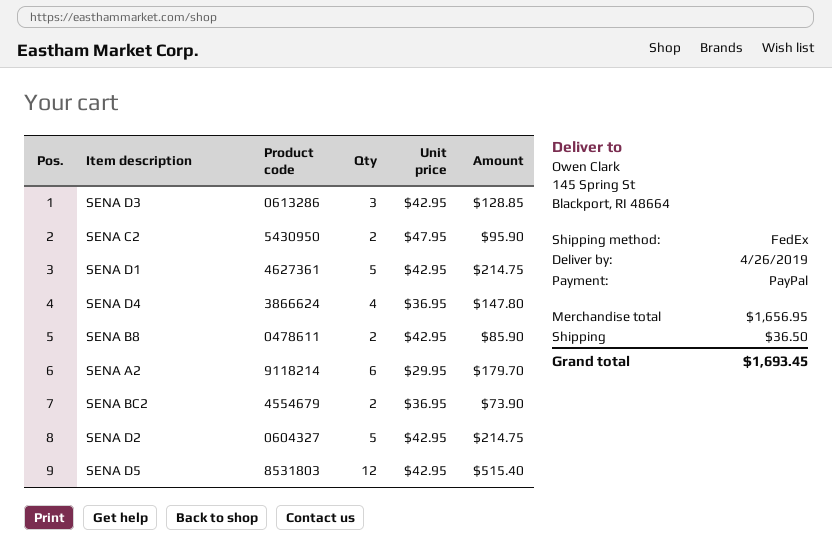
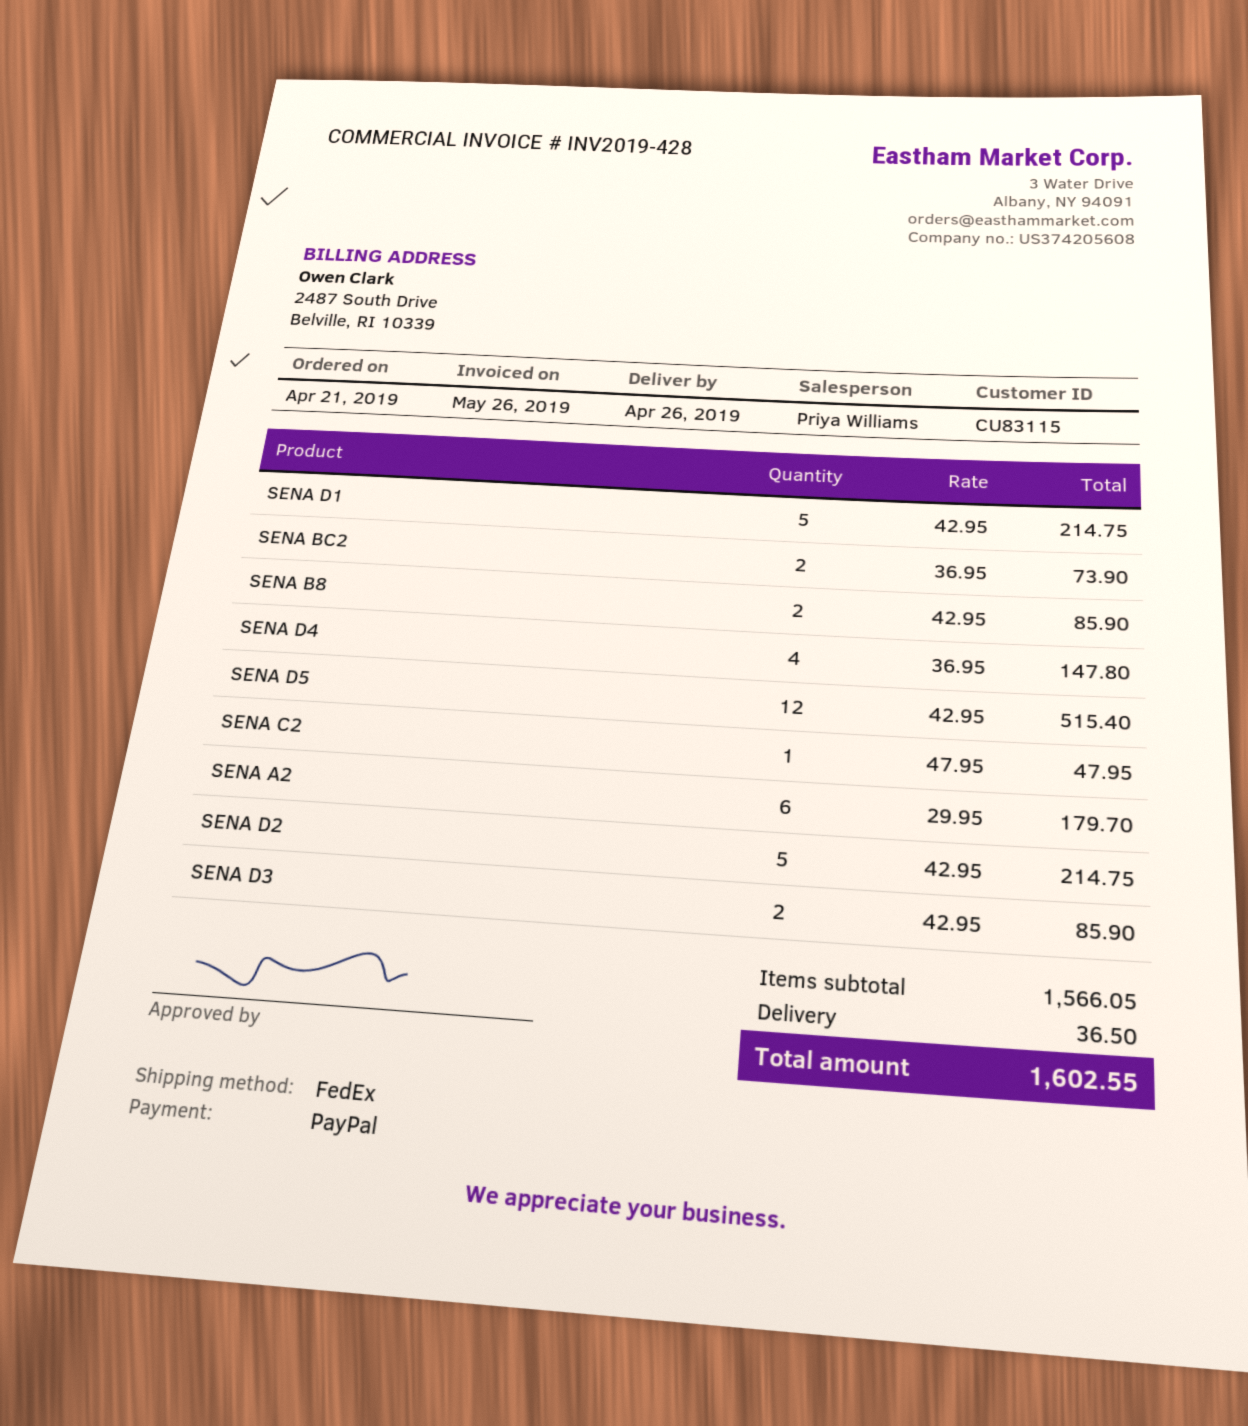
SENA D3: 3 x 42.95 = 128.85 -> 2 x 42.95 = 85.90
SENA C2: 2 x 47.95 = 95.90 -> 1 x 47.95 = 47.95
subtotal: 1656.95 -> 1566.05
total: 1693.45 -> 1602.55

